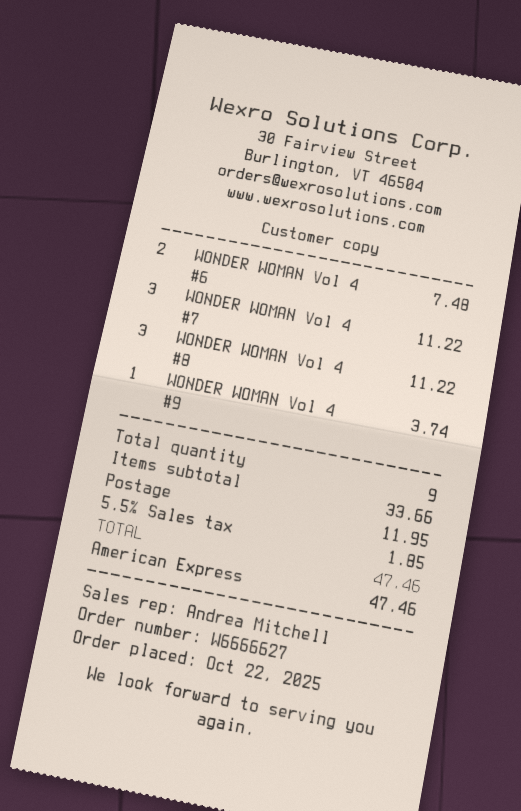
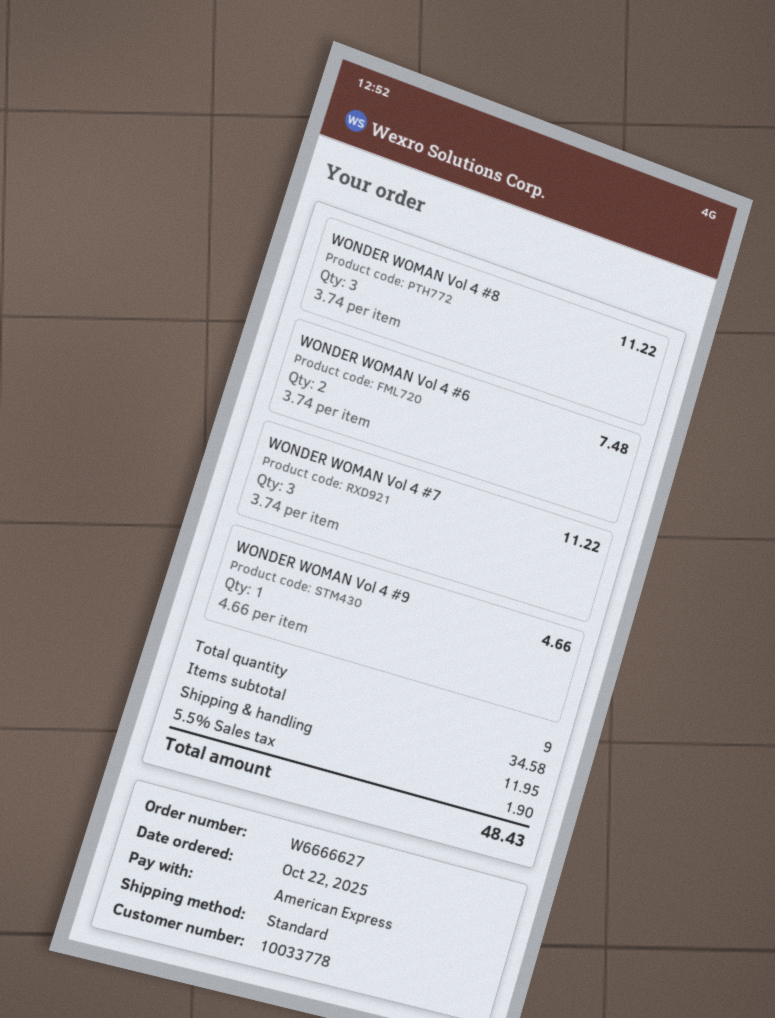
WONDER WOMAN Vol 4 #9: 1 for 3.74 -> 1 for 4.66
subtotal: 33.66 -> 34.58
tax: 5.5% = 1.85 -> 5.5% = 1.90
total: 47.46 -> 48.43

